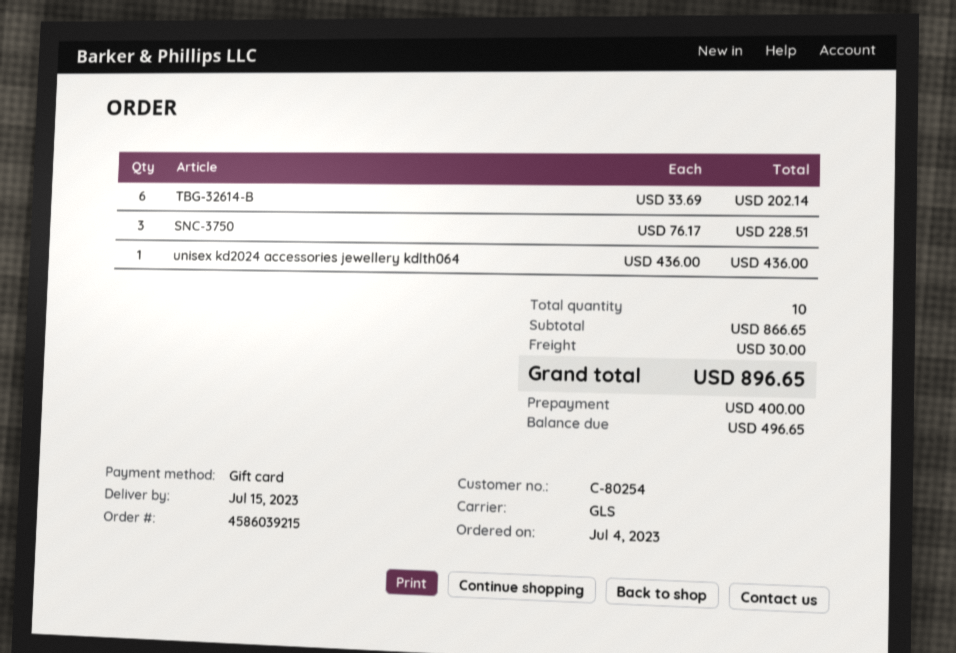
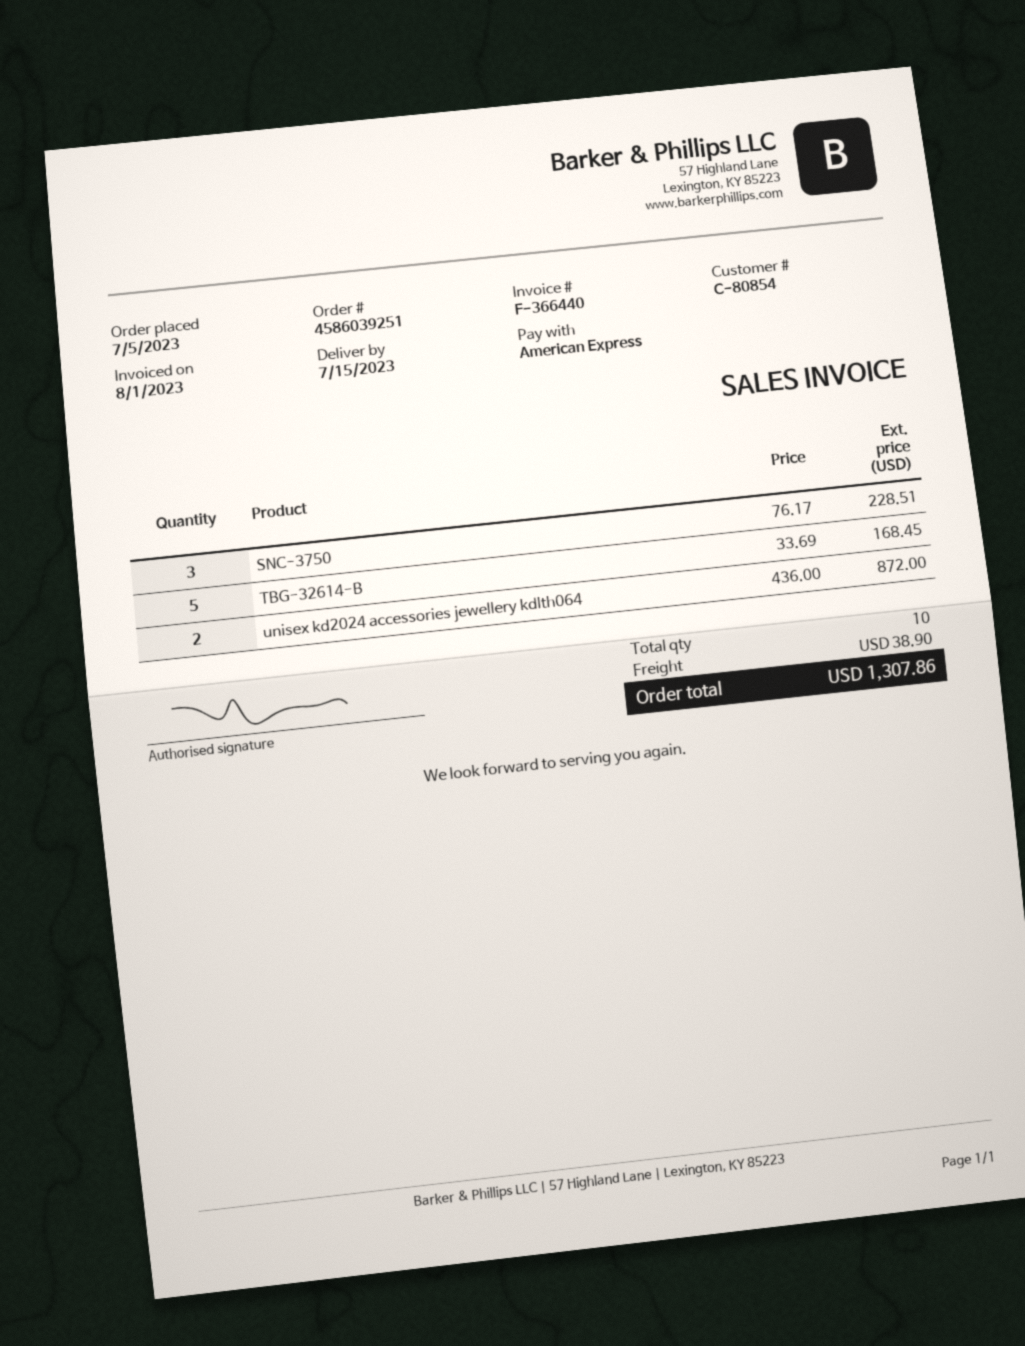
order number: 4586039215 -> 4586039251
order date: 2023-07-04 -> 2023-07-05
customer number: C-80254 -> C-80854
payment method: gift card -> American Express
TBG-32614-B: 6 x 33.69 = 202.14 -> 5 x 33.69 = 168.45
unisex kd2024 accessories jewellery kdlth064: 1 x 436.00 = 436.00 -> 2 x 436.00 = 872.00
shipping: 30.00 -> 38.90
total: 896.65 -> 1307.86

